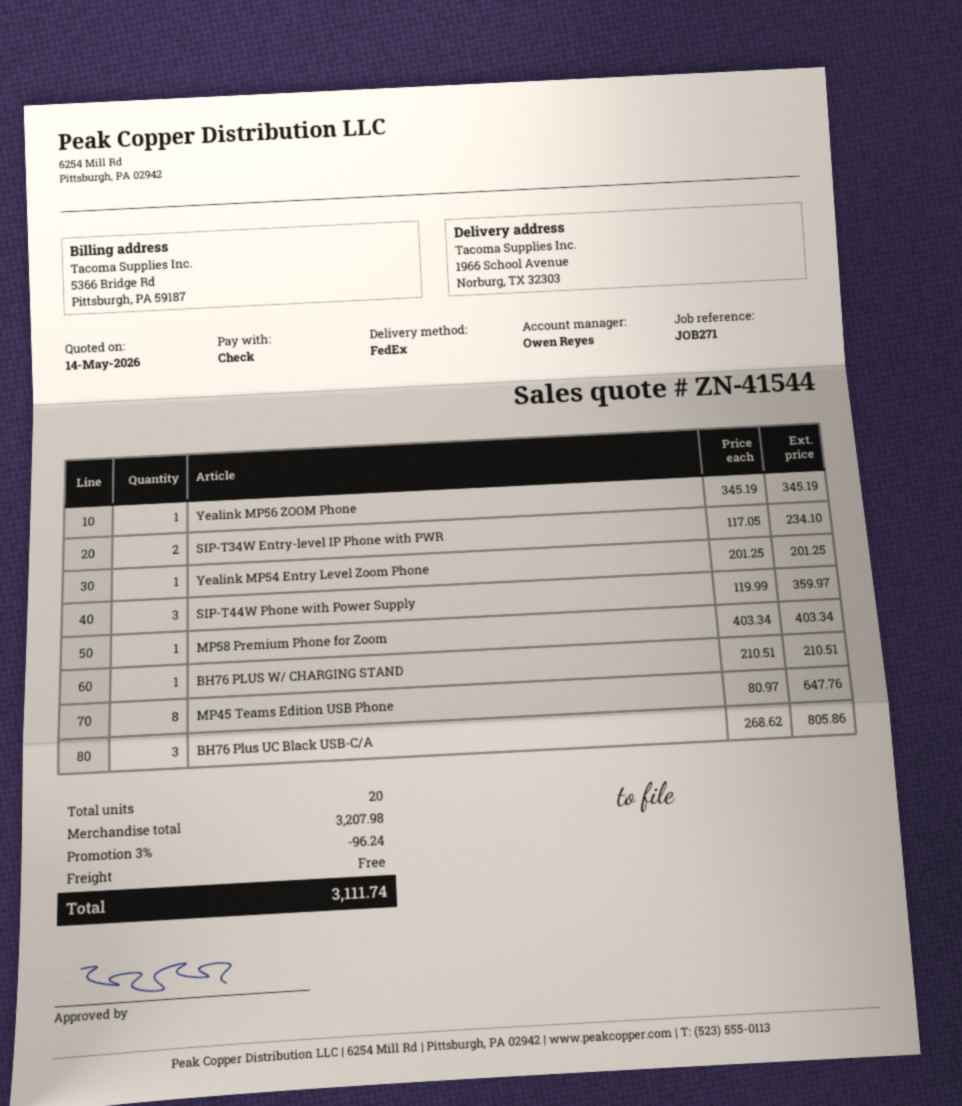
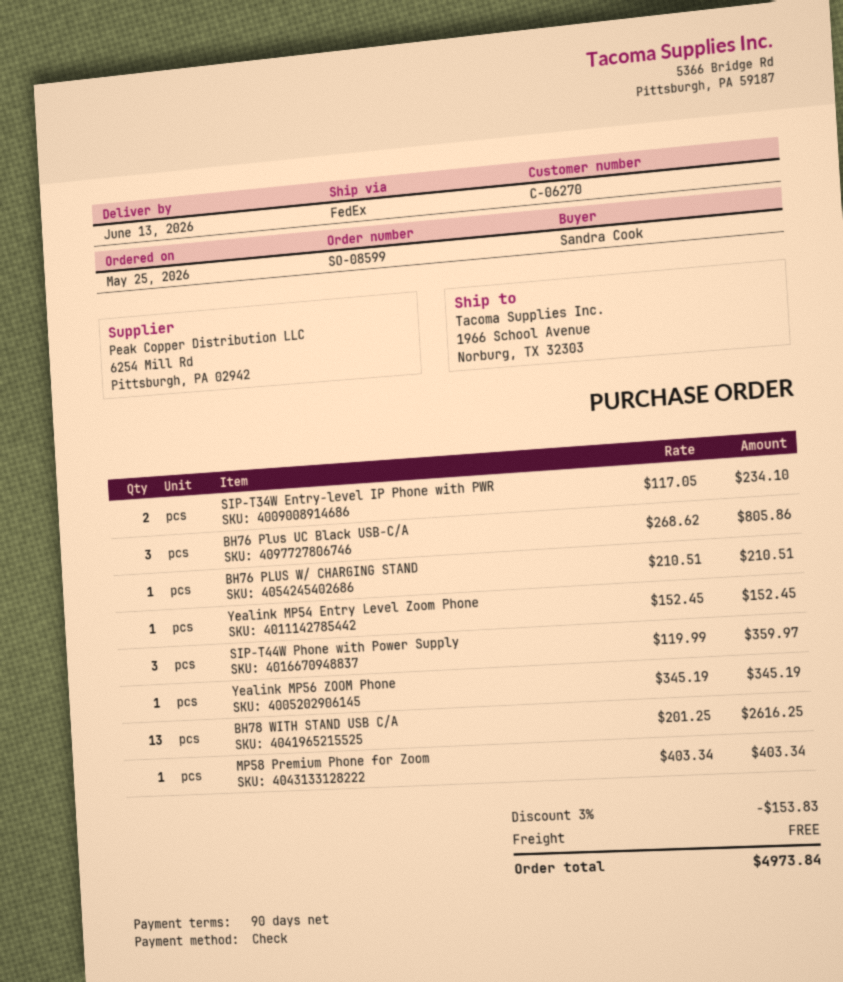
Yealink MP54 Entry Level Zoom Phone: 1 x 201.25 = 201.25 -> 1 x 152.45 = 152.45
MP45 Teams Edition USB Phone: 8 x 80.97 = 647.76 -> none
BH78 WITH STAND USB C/A: none -> 13 x 201.25 = 2616.25
discount: 3% = 96.24 -> 3% = 153.83
total: 3111.74 -> 4973.84

